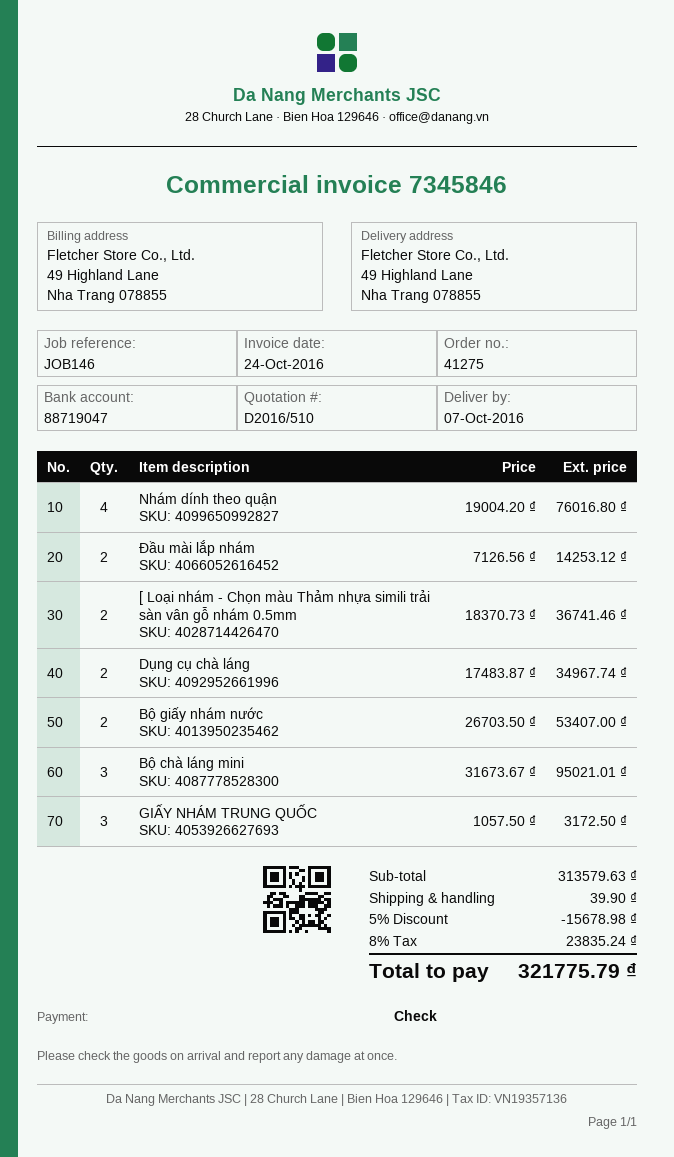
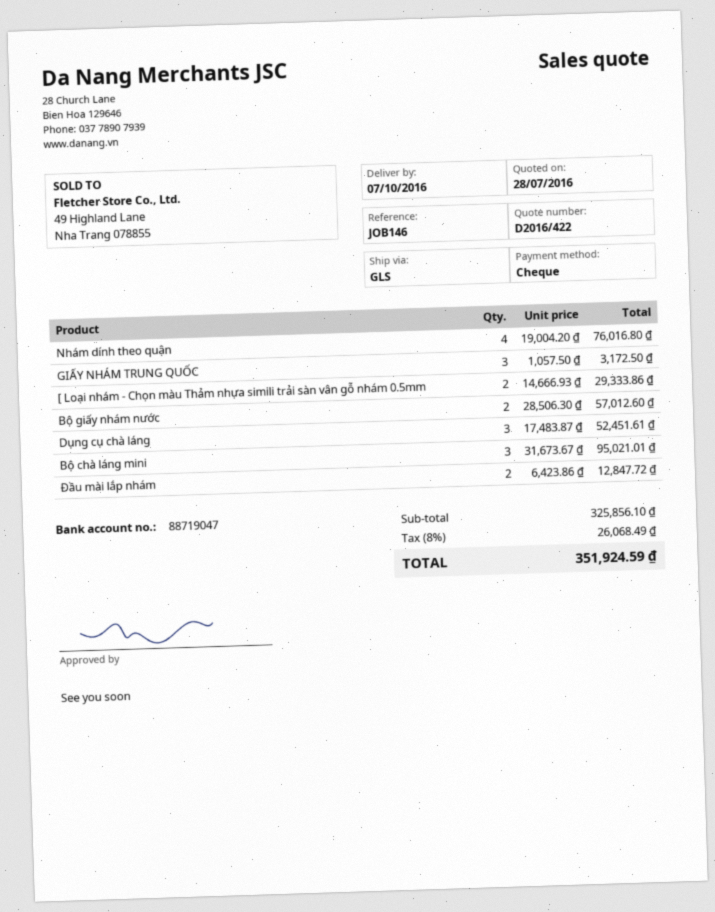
quote number: D2016/510 -> D2016/422
Đầu mài lắp nhám: 2 x 7126.56 = 14253.12 -> 2 x 6423.86 = 12847.72
[ Loại nhám - Chọn màu Thảm nhựa simili trải sàn vân gỗ nhám 0.5mm: 2 x 18370.73 = 36741.46 -> 2 x 14666.93 = 29333.86
Dụng cụ chà láng: 2 x 17483.87 = 34967.74 -> 3 x 17483.87 = 52451.61
Bộ giấy nhám nước: 2 x 26703.50 = 53407.00 -> 2 x 28506.30 = 57012.60
subtotal: 313579.63 -> 325856.10
discount: 5% = 15678.98 -> none
shipping: 39.90 -> none
tax: 8% = 23835.24 -> 8% = 26068.49
total: 321775.79 -> 351924.59

